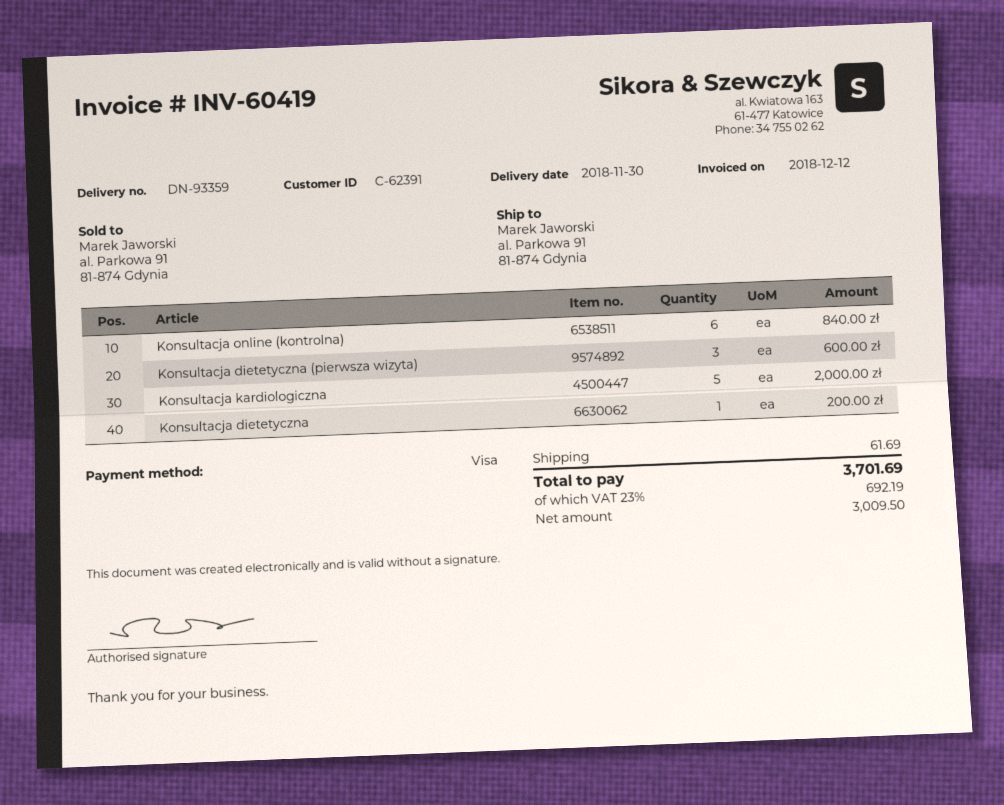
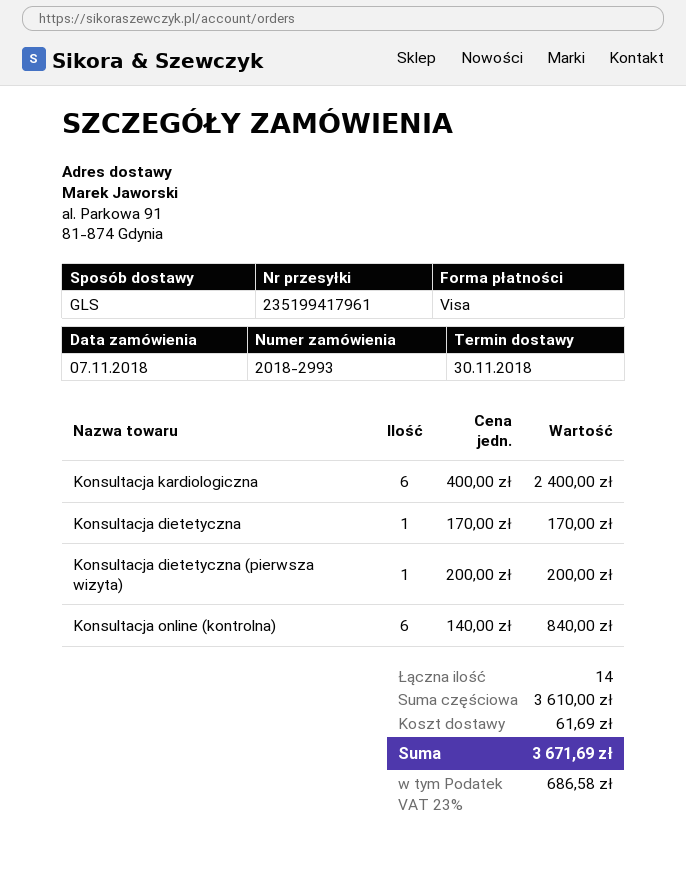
Konsultacja dietetyczna (pierwsza wizyta): 3 for 600.00 -> 1 for 200.00
Konsultacja kardiologiczna: 5 for 2000.00 -> 6 for 2400.00
Konsultacja dietetyczna: 1 for 200.00 -> 1 for 170.00
tax: 23% = 692.19 -> 23% = 686.58
total: 3701.69 -> 3671.69

